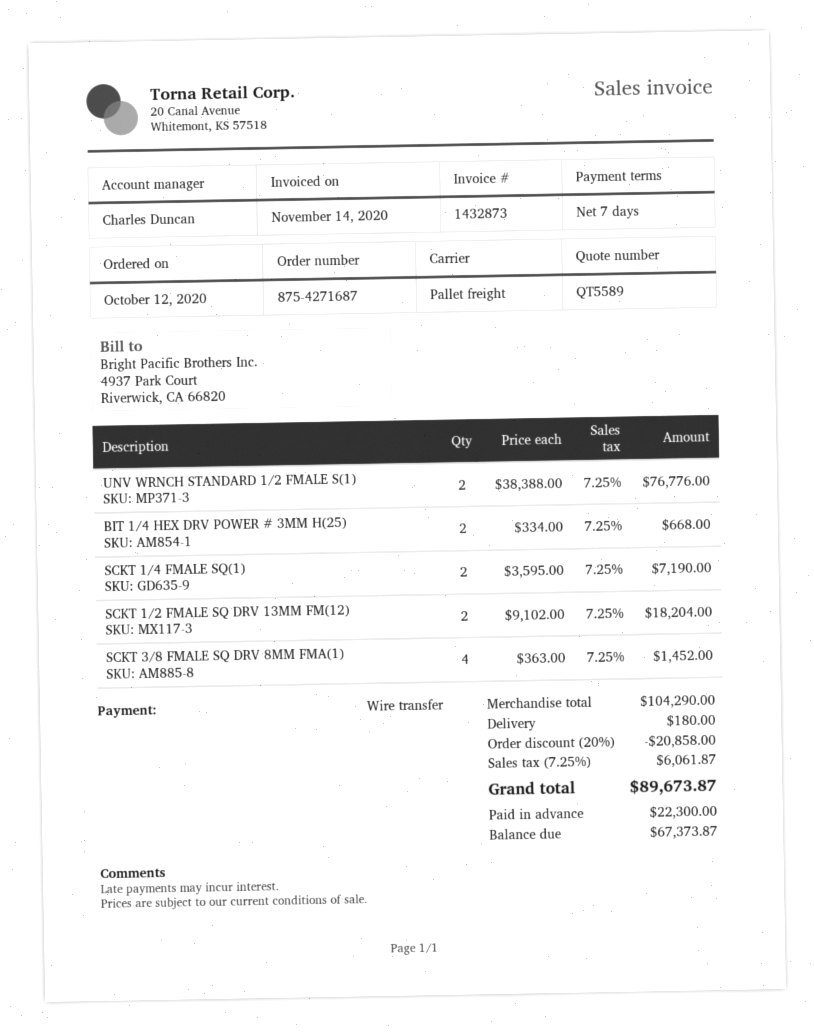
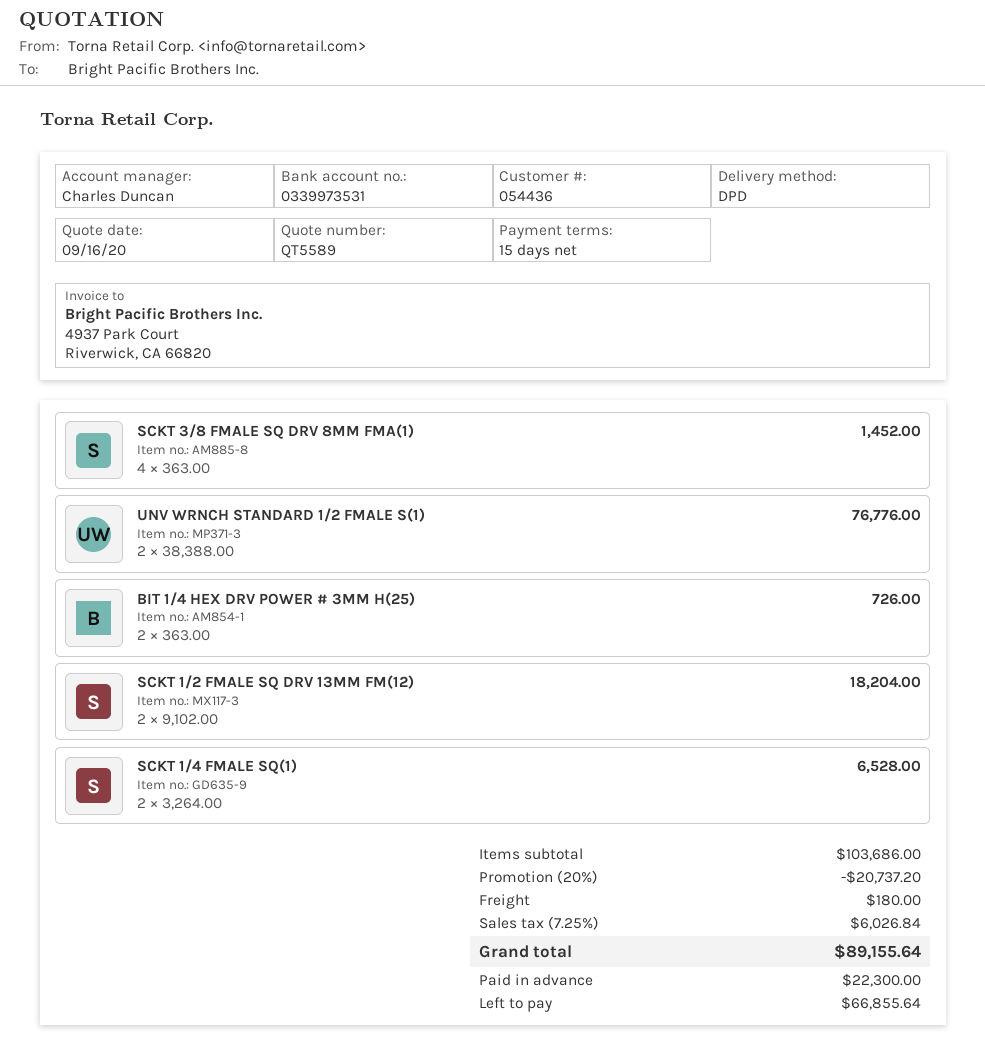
payment terms: 7 days -> 15 days
shipping method: pallet freight -> DPD
BIT 1/4 HEX DRV POWER # 3MM H(25): 2 x 334.00 = 668.00 -> 2 x 363.00 = 726.00
SCKT 1/4 FMALE SQ(1): 2 x 3595.00 = 7190.00 -> 2 x 3264.00 = 6528.00
subtotal: 104290.00 -> 103686.00
discount: 20% = 20858.00 -> 20% = 20737.20
tax: 7.25% = 6061.87 -> 7.25% = 6026.84
total: 89673.87 -> 89155.64
balance: 67373.87 -> 66855.64

